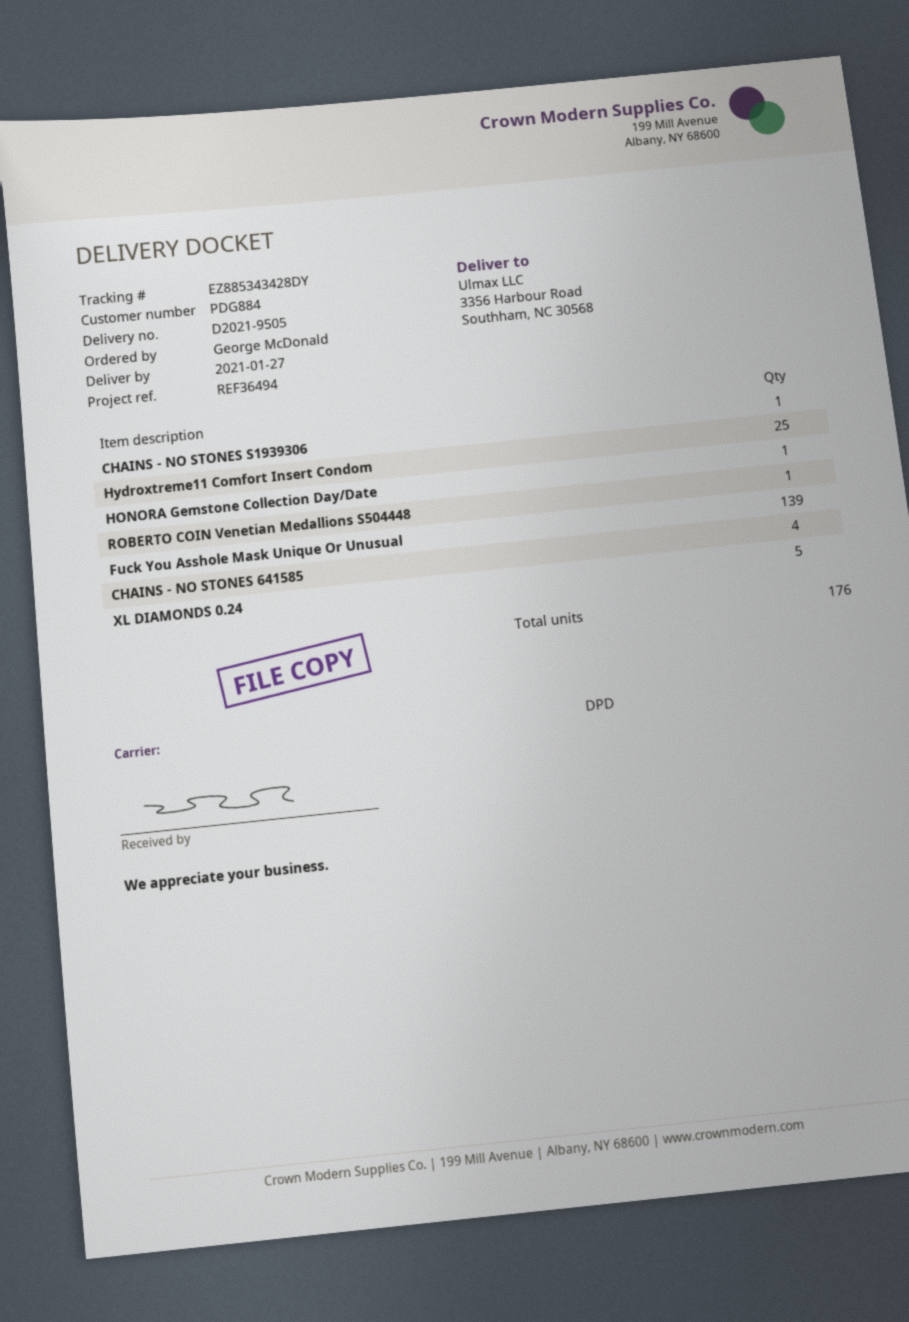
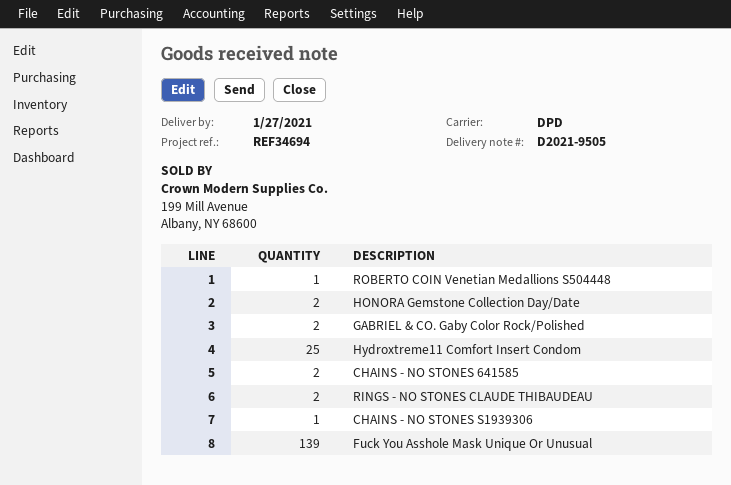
reference: REF36494 -> REF34694
HONORA Gemstone Collection Day/Date: 1 -> 2
CHAINS - NO STONES 641585: 4 -> 2
XL DIAMONDS 0.24: 5 -> none
GABRIEL & CO. Gaby Color Rock/Polished: none -> 2
RINGS - NO STONES CLAUDE THIBAUDEAU: none -> 2

